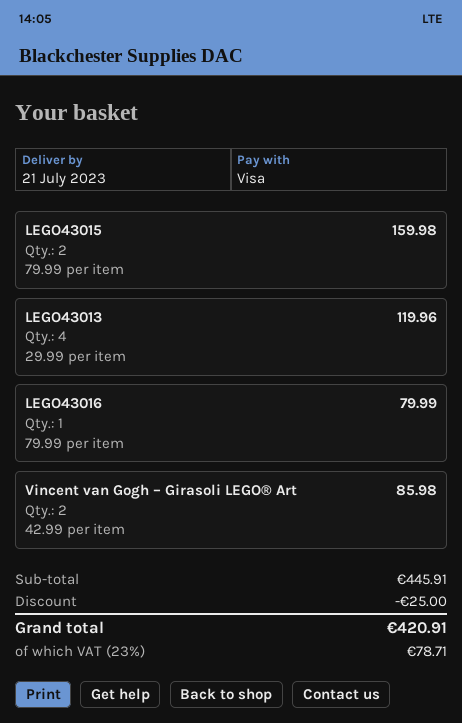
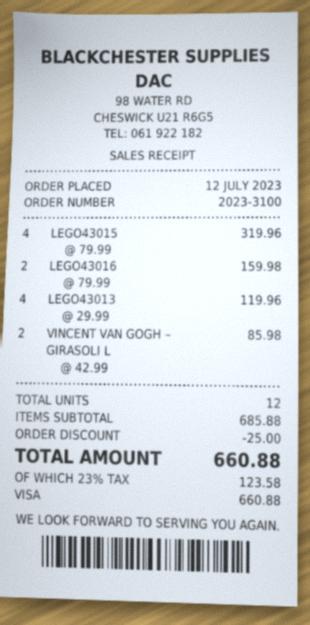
LEGO43015: 2 x 79.99 = 159.98 -> 4 x 79.99 = 319.96
LEGO43016: 1 x 79.99 = 79.99 -> 2 x 79.99 = 159.98
subtotal: 445.91 -> 685.88
tax: 23% = 78.71 -> 23% = 123.58
total: 420.91 -> 660.88

